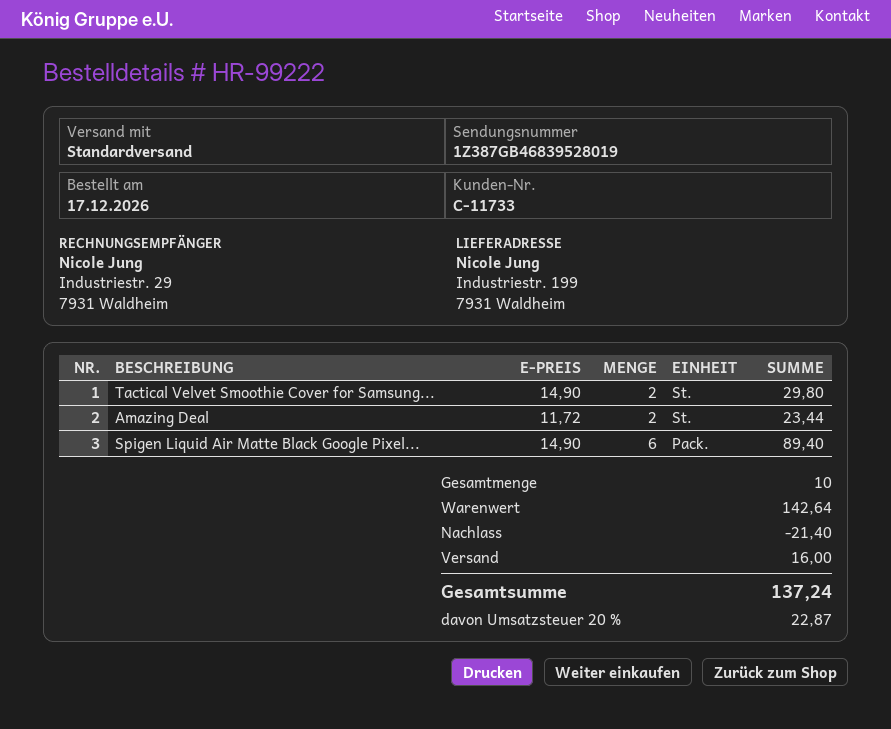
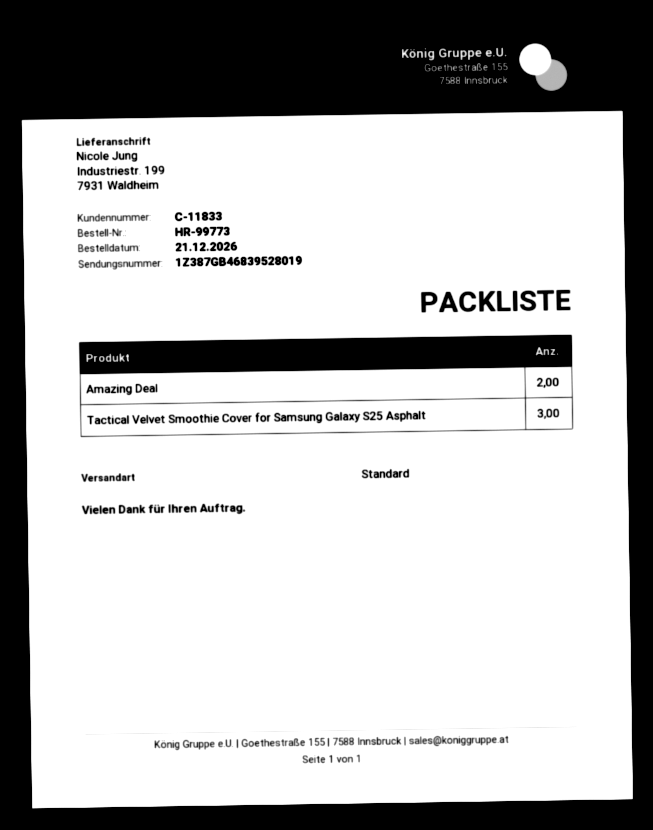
order number: HR-99222 -> HR-99773
order date: 2026-12-17 -> 2026-12-21
customer number: C-11733 -> C-11833
Tactical Velvet Smoothie Cover for Samsung...: 2 -> 3
Spigen Liquid Air Matte Black Google Pixel...: 6 -> none

